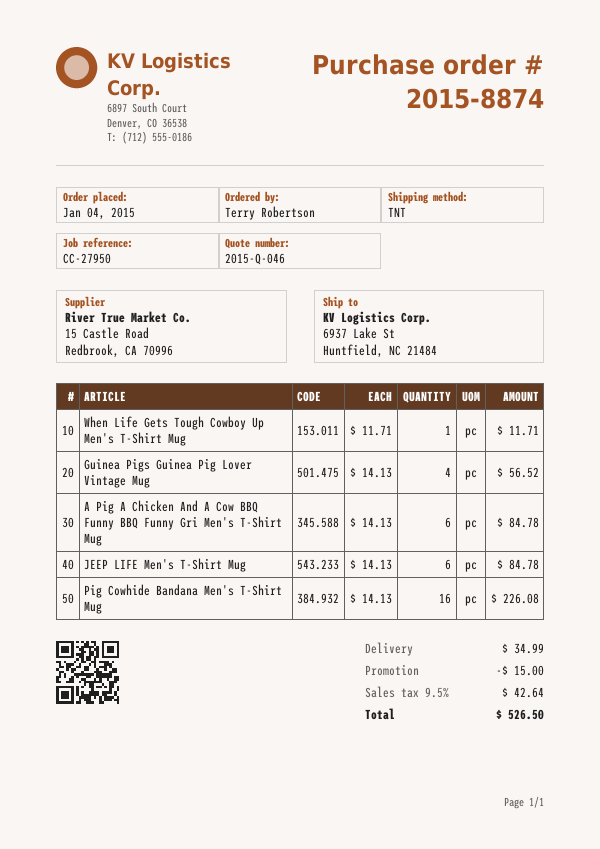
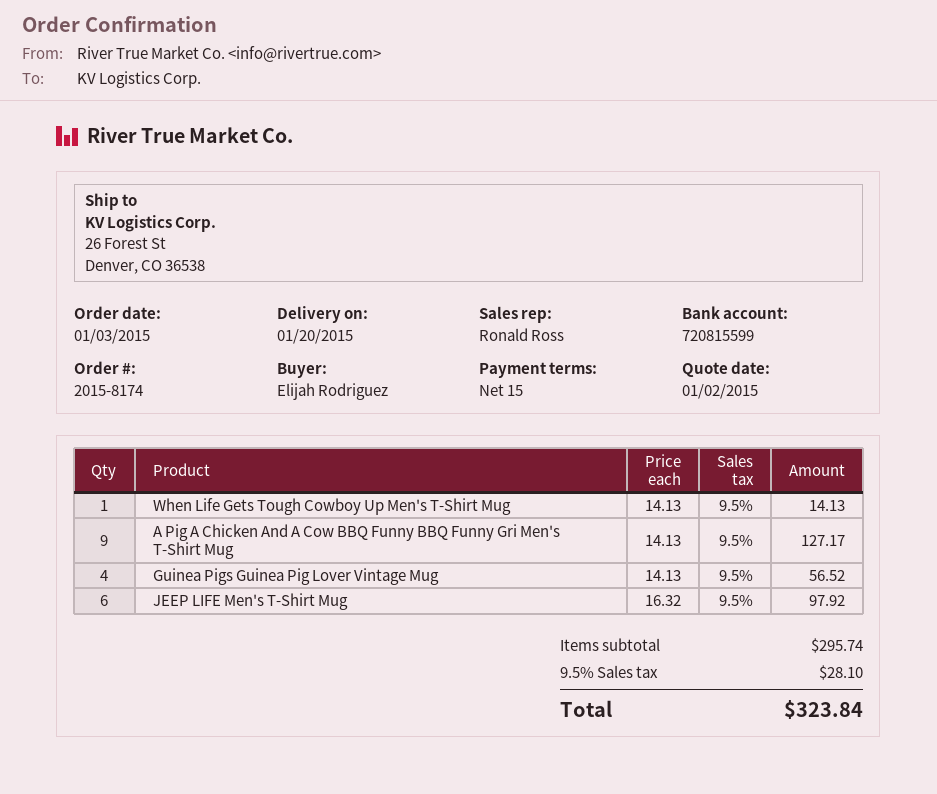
order number: 2015-8874 -> 2015-8174
order date: 2015-01-04 -> 2015-01-03
ordered by: Terry Robertson -> Elijah Rodriguez
ship to: 6937 Lake St, Huntfield, NC 21484 -> 26 Forest St, Denver, CO 36538
When Life Gets Tough Cowboy Up Men's T-Shirt Mug: 1 x 11.71 = 11.71 -> 1 x 14.13 = 14.13
A Pig A Chicken And A Cow BBQ Funny BBQ Funny Gri Men's T-Shirt Mug: 6 x 14.13 = 84.78 -> 9 x 14.13 = 127.17
JEEP LIFE Men's T-Shirt Mug: 6 x 14.13 = 84.78 -> 6 x 16.32 = 97.92
Pig Cowhide Bandana Men's T-Shirt Mug: 16 x 14.13 = 226.08 -> none
discount: 15.00 -> none
shipping: 34.99 -> none
tax: 9.5% = 42.64 -> 9.5% = 28.10
total: 526.50 -> 323.84

